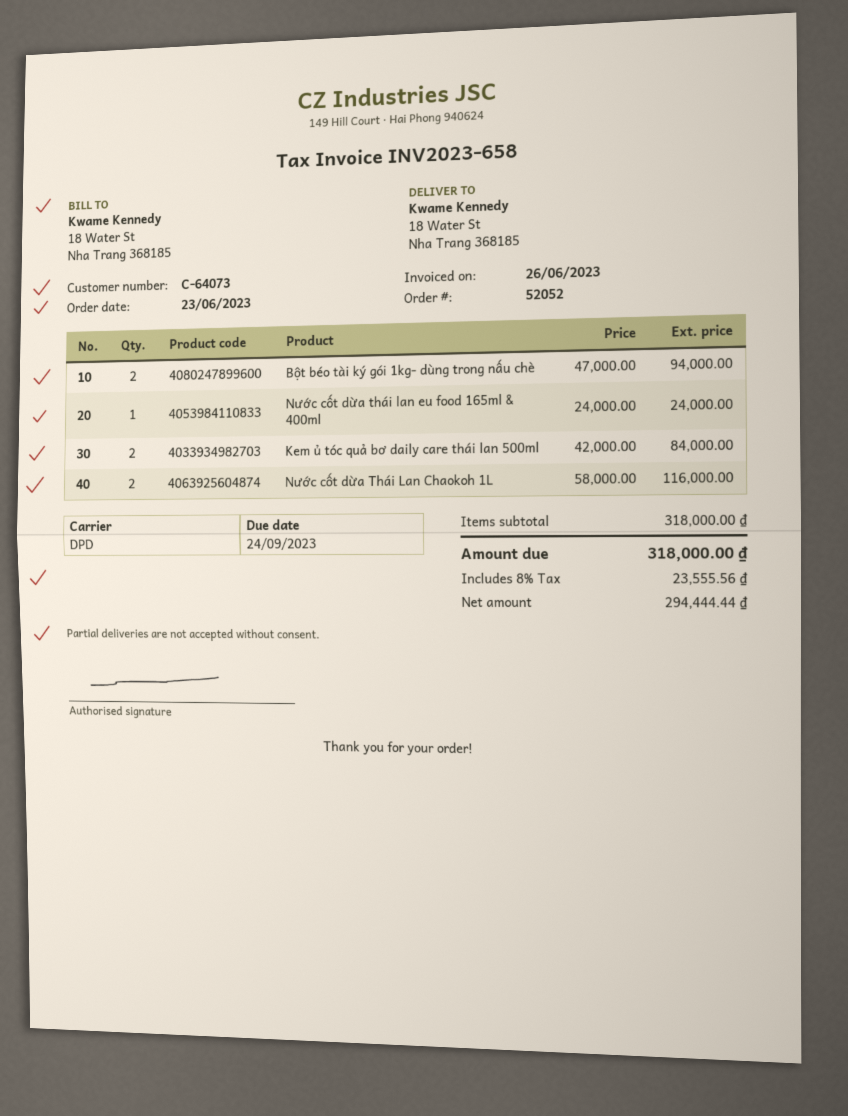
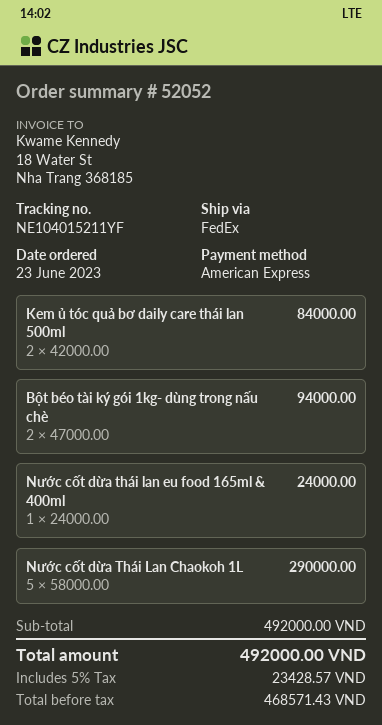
shipping method: DPD -> FedEx
Nước cốt dừa Thái Lan Chaokoh 1L: 2 x 58000.00 = 116000.00 -> 5 x 58000.00 = 290000.00
subtotal: 318000.00 -> 492000.00
net: 294444.44 -> 468571.43
tax: 8% = 23555.56 -> 5% = 23428.57
total: 318000.00 -> 492000.00

